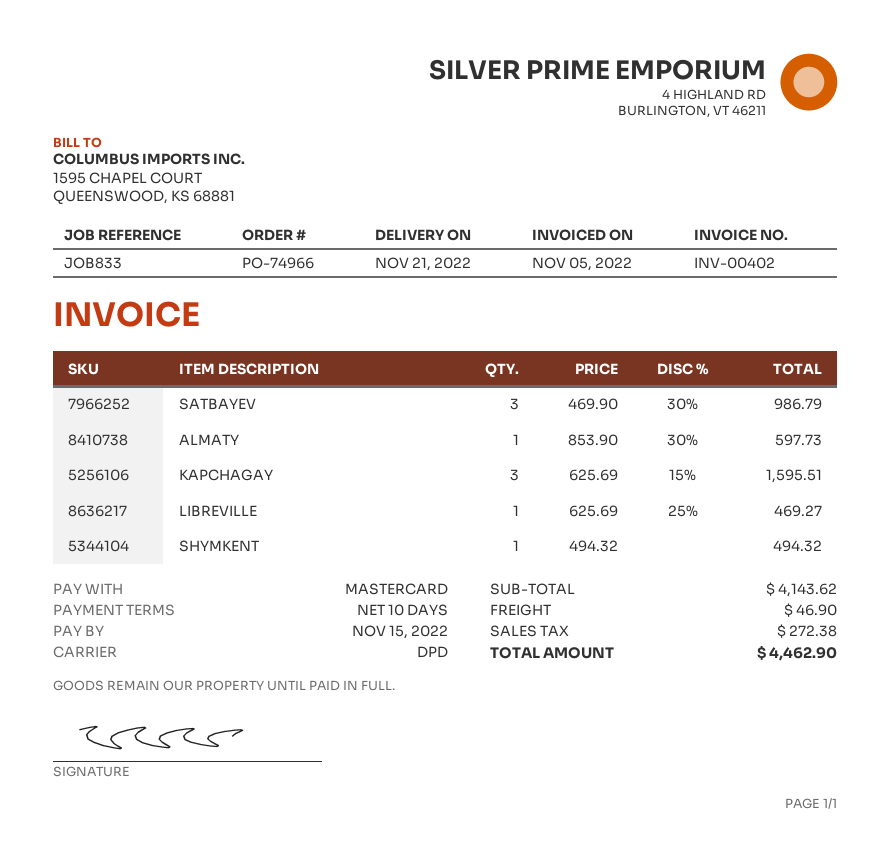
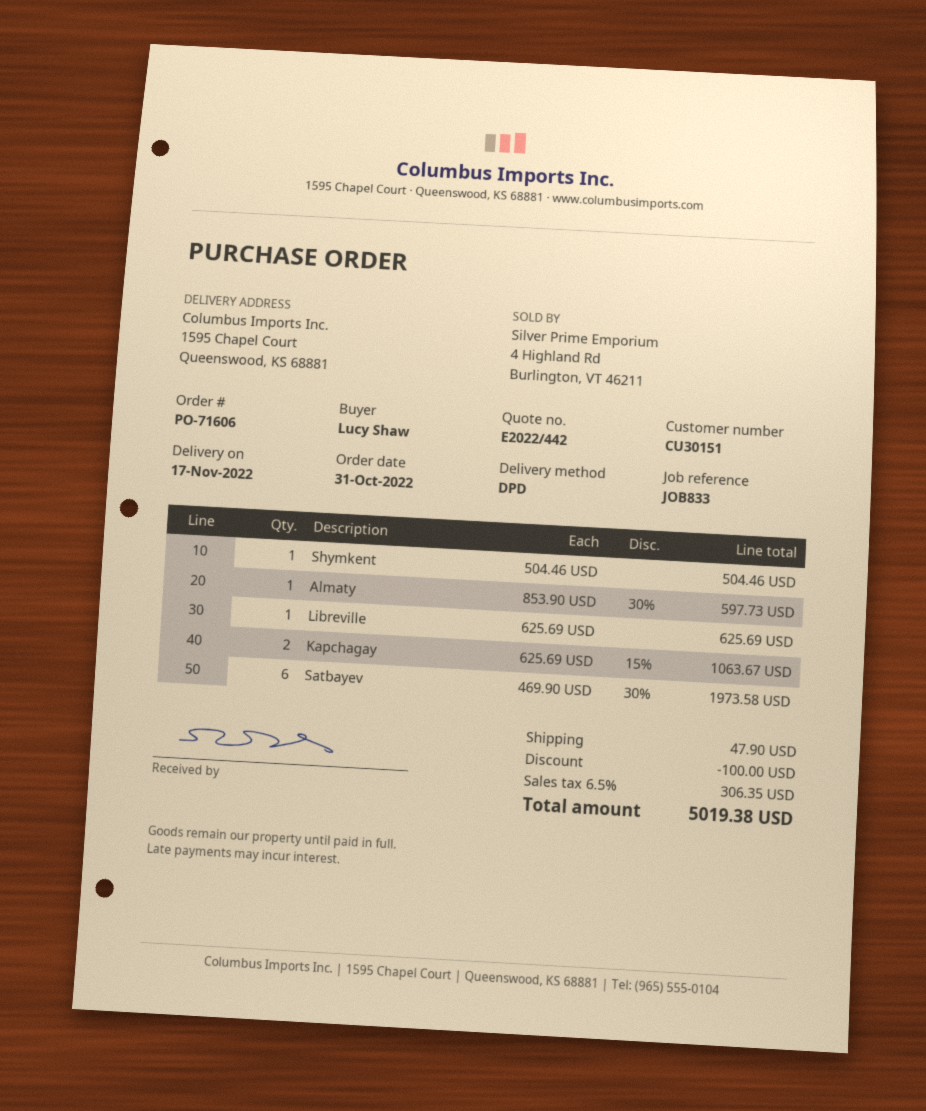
order number: PO-74966 -> PO-71606
delivery date: 2022-11-21 -> 2022-11-17
SATBAYEV: 3 x 469.90 - 30% = 986.79 -> 6 x 469.90 - 30% = 1973.58
KAPCHAGAY: 3 x 625.69 - 15% = 1595.51 -> 2 x 625.69 - 15% = 1063.67
LIBREVILLE: 1 x 625.69 - 25% = 469.27 -> 1 x 625.69 = 625.69
SHYMKENT: 1 x 494.32 = 494.32 -> 1 x 504.46 = 504.46
discount: none -> 100.00
shipping: 46.90 -> 47.90
tax: 272.38 -> 306.35
total: 4462.90 -> 5019.38

